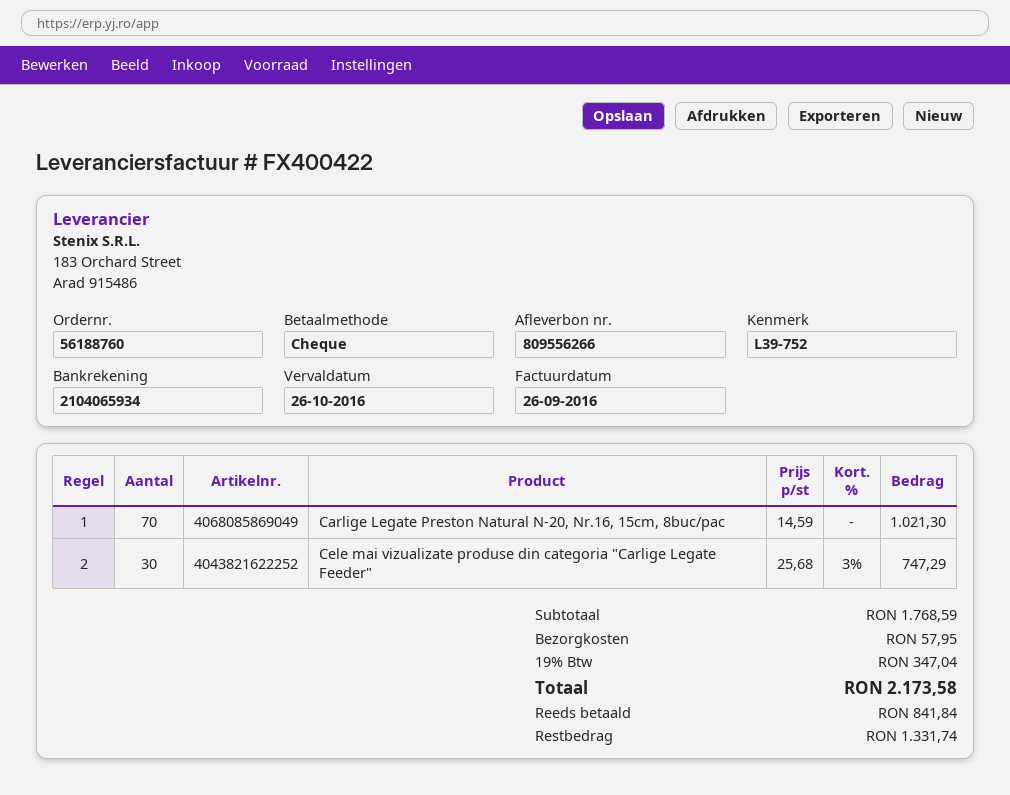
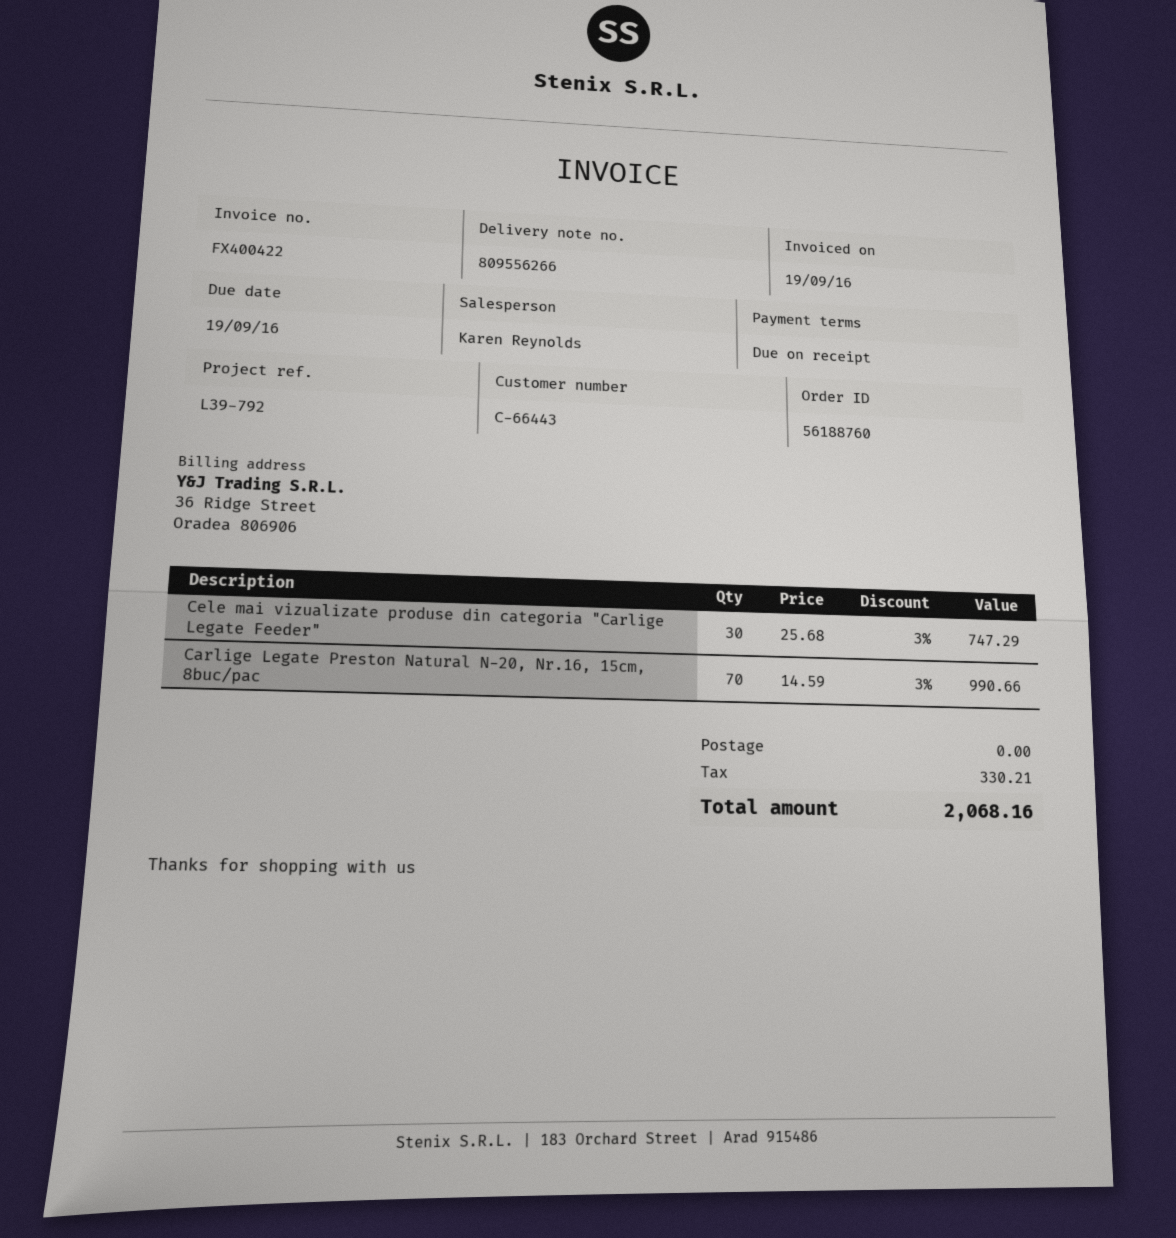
invoice date: 2016-09-26 -> 2016-09-19
due date: 2016-10-26 -> 2016-09-19
reference: L39-752 -> L39-792
Carlige Legate Preston Natural N-20, Nr.16, 15cm, 8buc/pac: 70 x 14.59 = 1021.30 -> 70 x 14.59 - 3% = 990.66
shipping: 57.95 -> 0.00
tax: 347.04 -> 330.21
total: 2173.58 -> 2068.16

